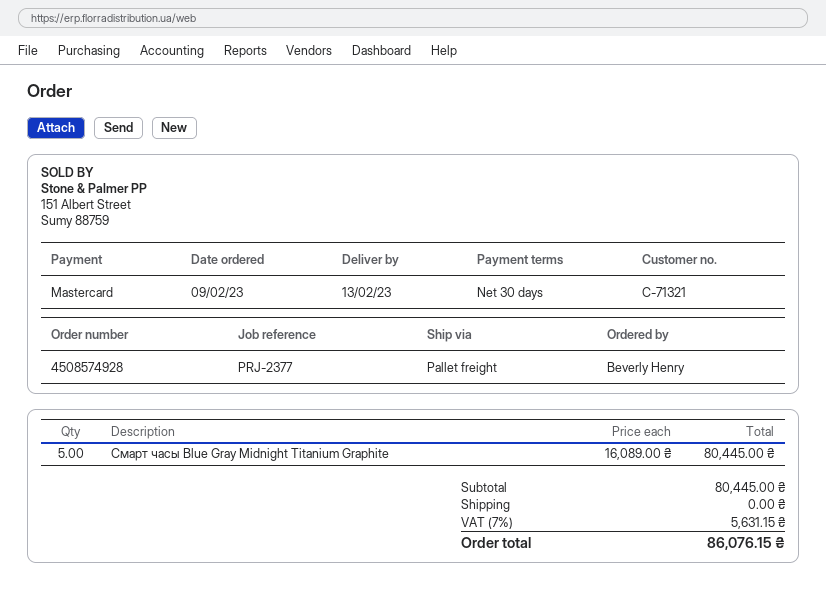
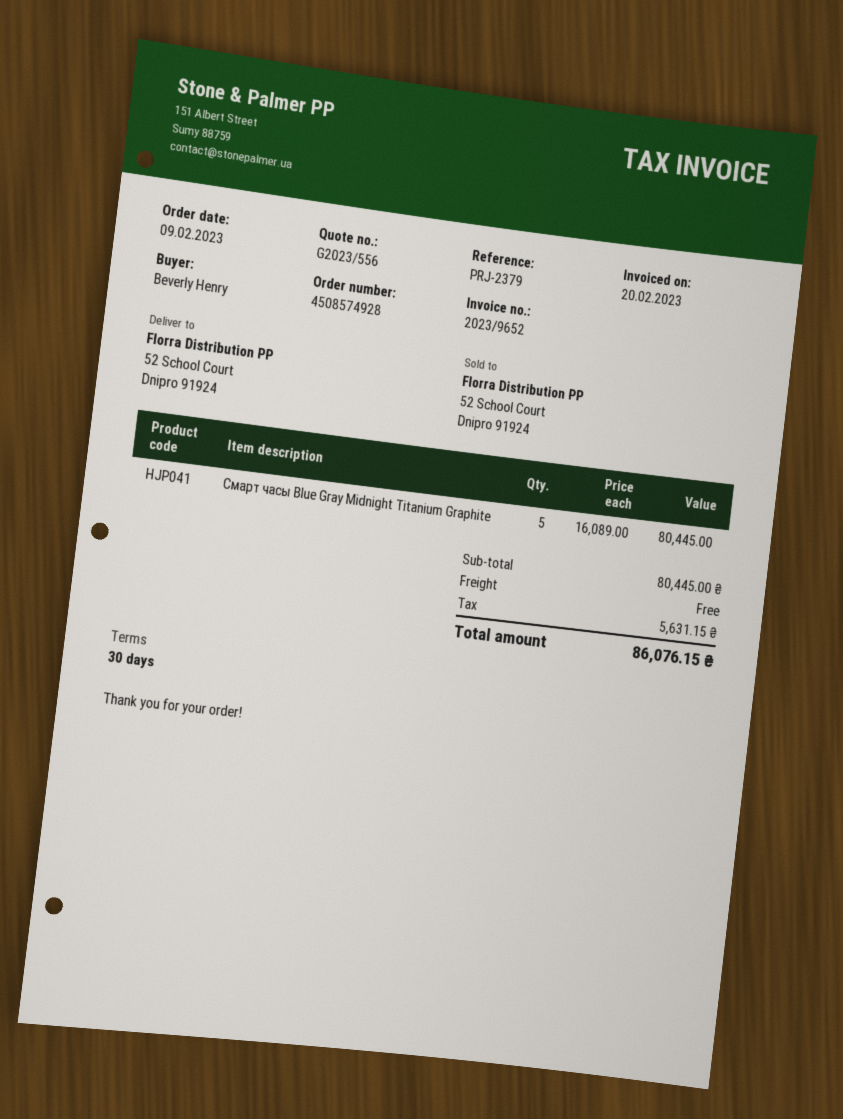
reference: PRJ-2377 -> PRJ-2379

